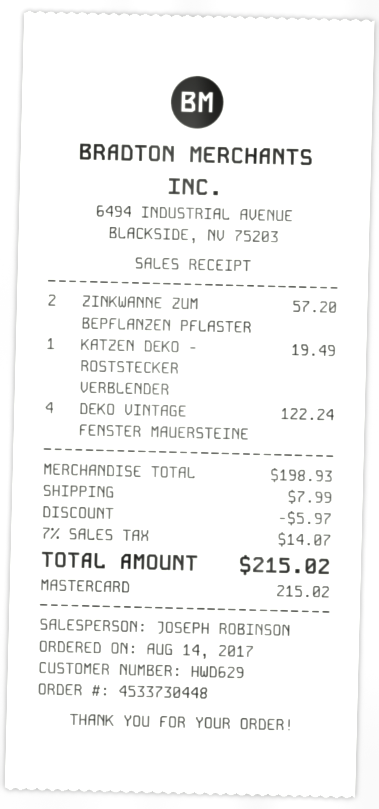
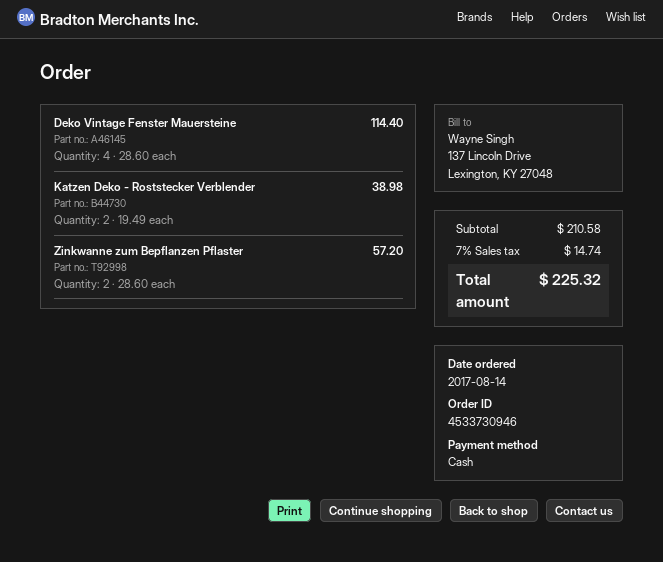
order number: 4533730448 -> 4533730946
payment method: Mastercard -> cash
KATZEN DEKO - ROSTSTECKER VERBLENDER: 1 for 19.49 -> 2 for 38.98
DEKO VINTAGE FENSTER MAUERSTEINE: 4 for 122.24 -> 4 for 114.40
subtotal: 198.93 -> 210.58
discount: 5.97 -> none
shipping: 7.99 -> none
tax: 7% = 14.07 -> 7% = 14.74
total: 215.02 -> 225.32

